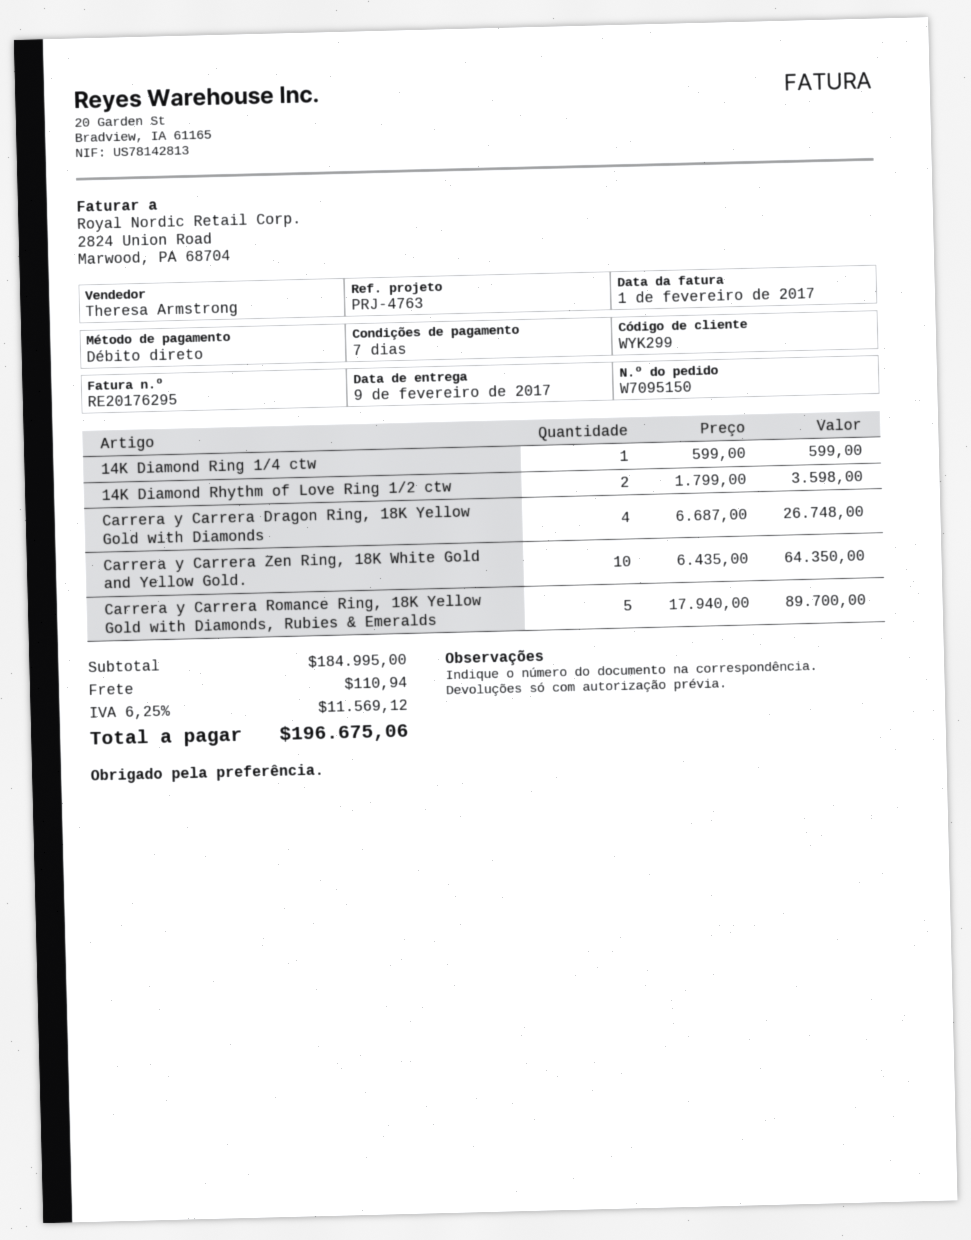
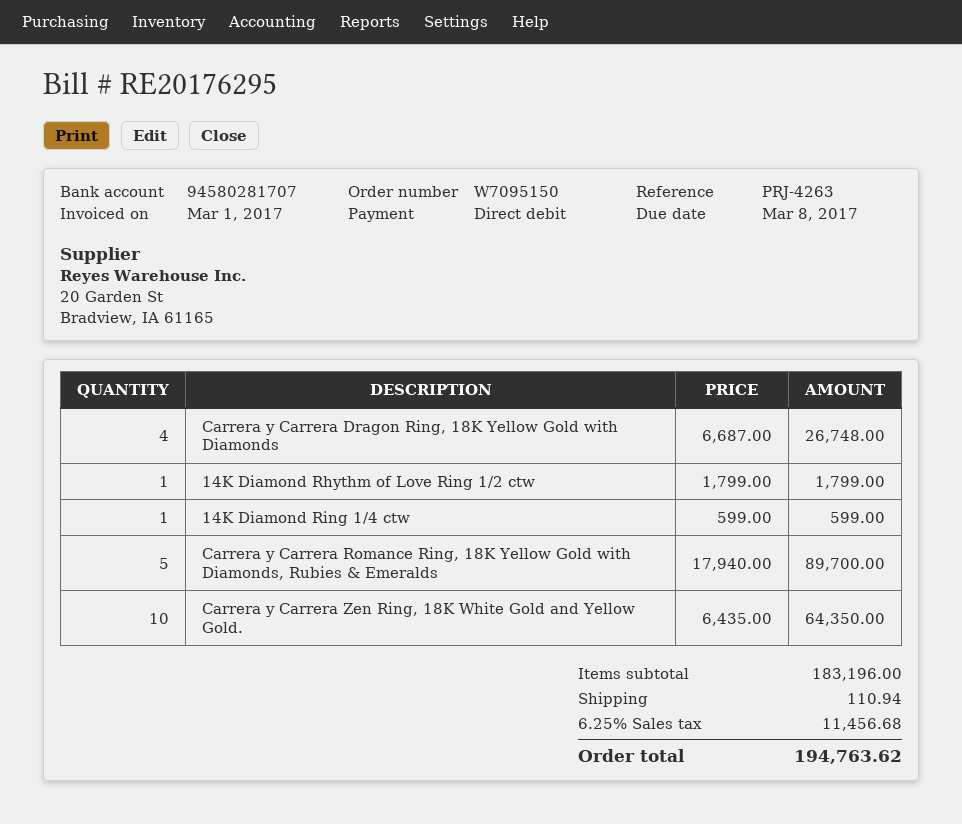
invoice date: 2017-02-01 -> 2017-03-01
reference: PRJ-4763 -> PRJ-4263
14K Diamond Rhythm of Love Ring 1/2 ctw: 2 x 1799.00 = 3598.00 -> 1 x 1799.00 = 1799.00
subtotal: 184995.00 -> 183196.00
tax: 6.25% = 11569.12 -> 6.25% = 11456.68
total: 196675.06 -> 194763.62

